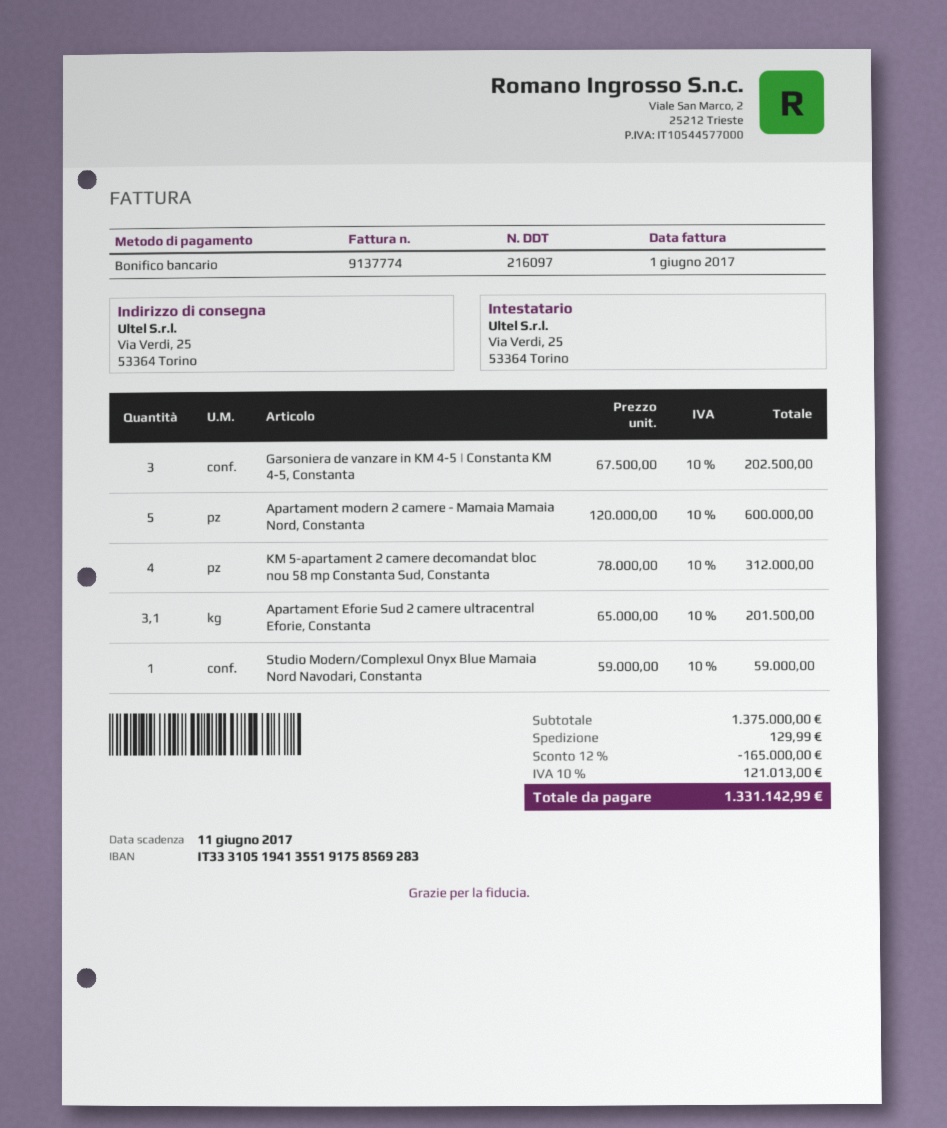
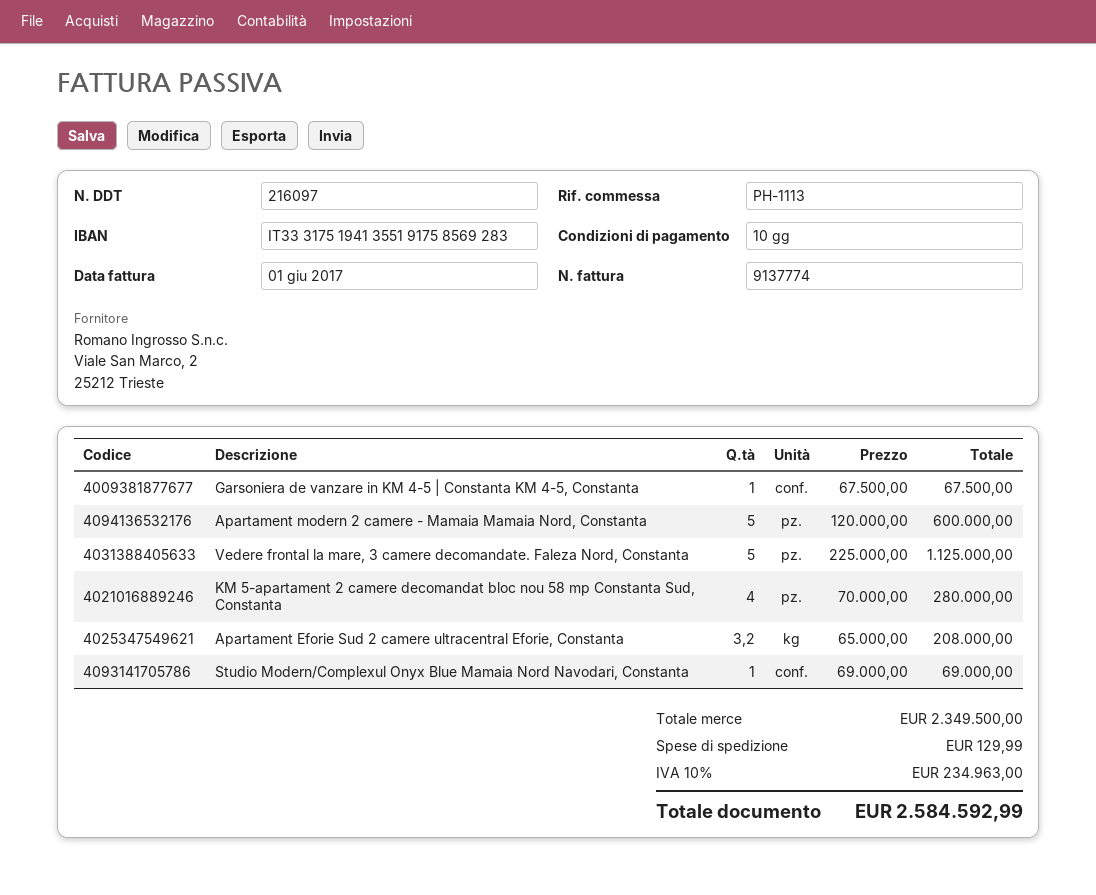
bank account: IT3331051941355191758569283 -> IT3331751941355191758569283
Garsoniera de vanzare in KM 4-5 | Constanta KM 4-5, Constanta: 3 x 67500.00 = 202500.00 -> 1 x 67500.00 = 67500.00
KM 5-apartament 2 camere decomandat bloc nou 58 mp Constanta Sud, Constanta: 4 x 78000.00 = 312000.00 -> 4 x 70000.00 = 280000.00
Apartament Eforie Sud 2 camere ultracentral Eforie, Constanta: 3.1 x 65000.00 = 201500.00 -> 3.2 x 65000.00 = 208000.00
Studio Modern/Complexul Onyx Blue Mamaia Nord Navodari, Constanta: 1 x 59000.00 = 59000.00 -> 1 x 69000.00 = 69000.00
Vedere frontal la mare, 3 camere decomandate. Faleza Nord, Constanta: none -> 5 x 225000.00 = 1125000.00
subtotal: 1375000.00 -> 2349500.00
discount: 12% = 165000.00 -> none
tax: 10% = 121013.00 -> 10% = 234963.00
total: 1331142.99 -> 2584592.99

